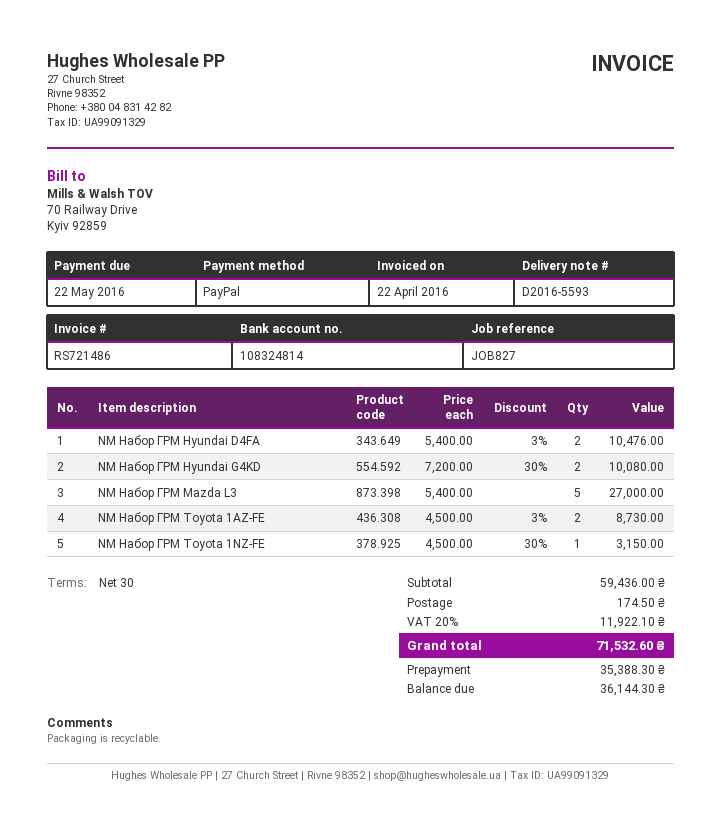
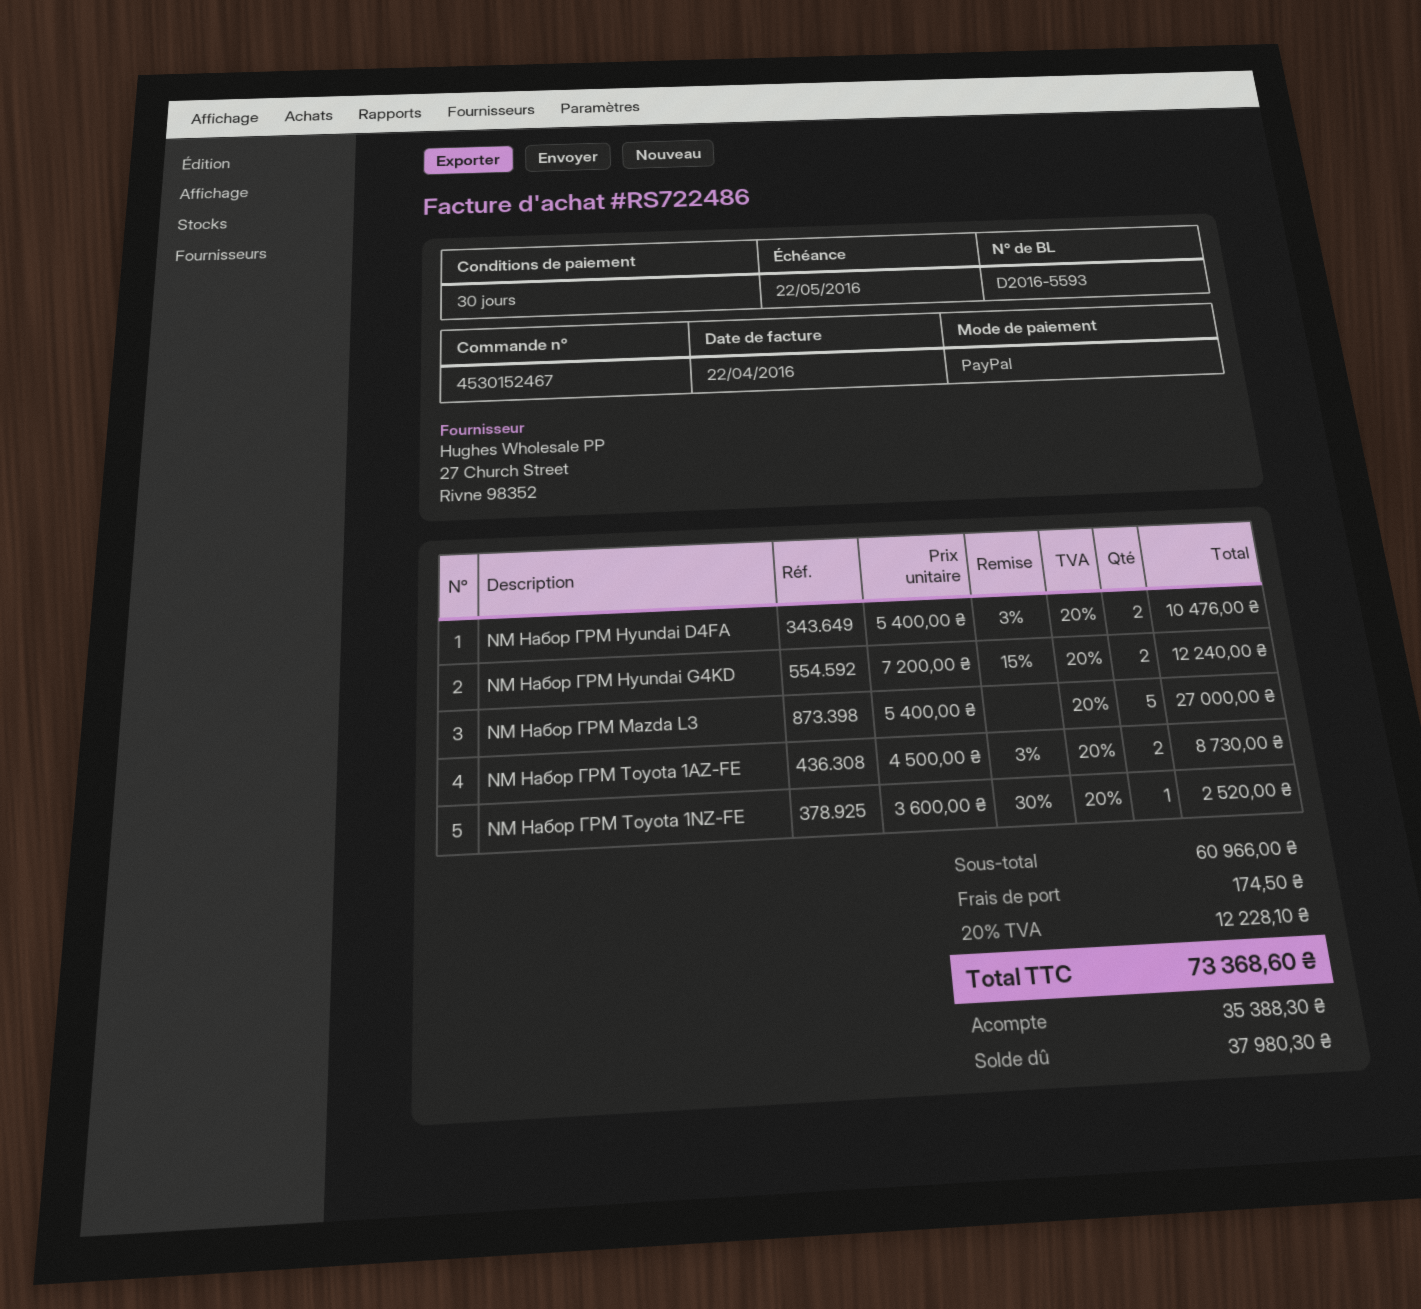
invoice number: RS721486 -> RS722486
NM Набор ГРМ Hyundai G4KD: 2 x 7200.00 - 30% = 10080.00 -> 2 x 7200.00 - 15% = 12240.00
NM Набор ГРМ Toyota 1NZ-FE: 1 x 4500.00 - 30% = 3150.00 -> 1 x 3600.00 - 30% = 2520.00
subtotal: 59436.00 -> 60966.00
tax: 20% = 11922.10 -> 20% = 12228.10
total: 71532.60 -> 73368.60
balance: 36144.30 -> 37980.30

